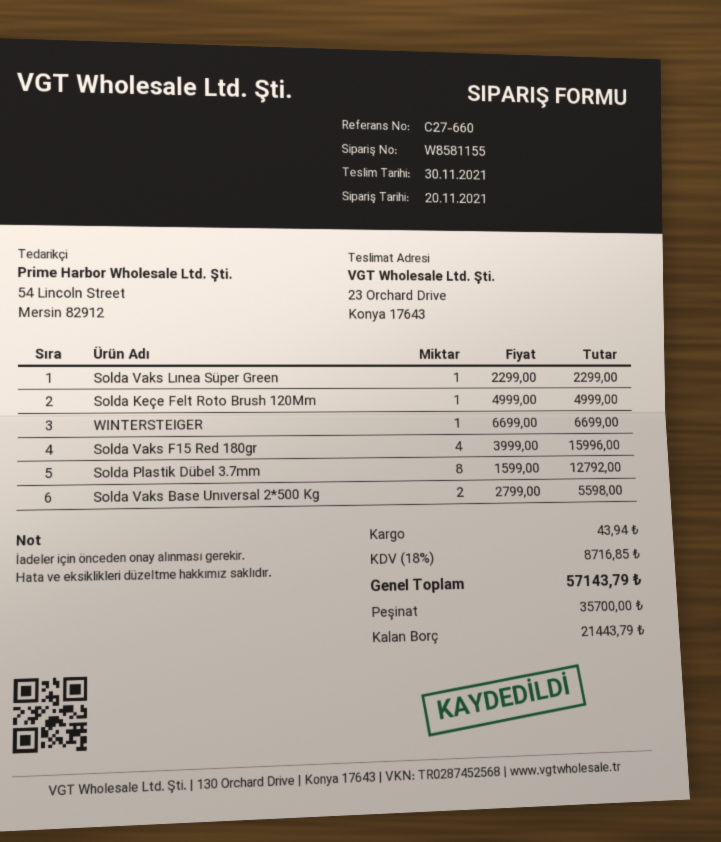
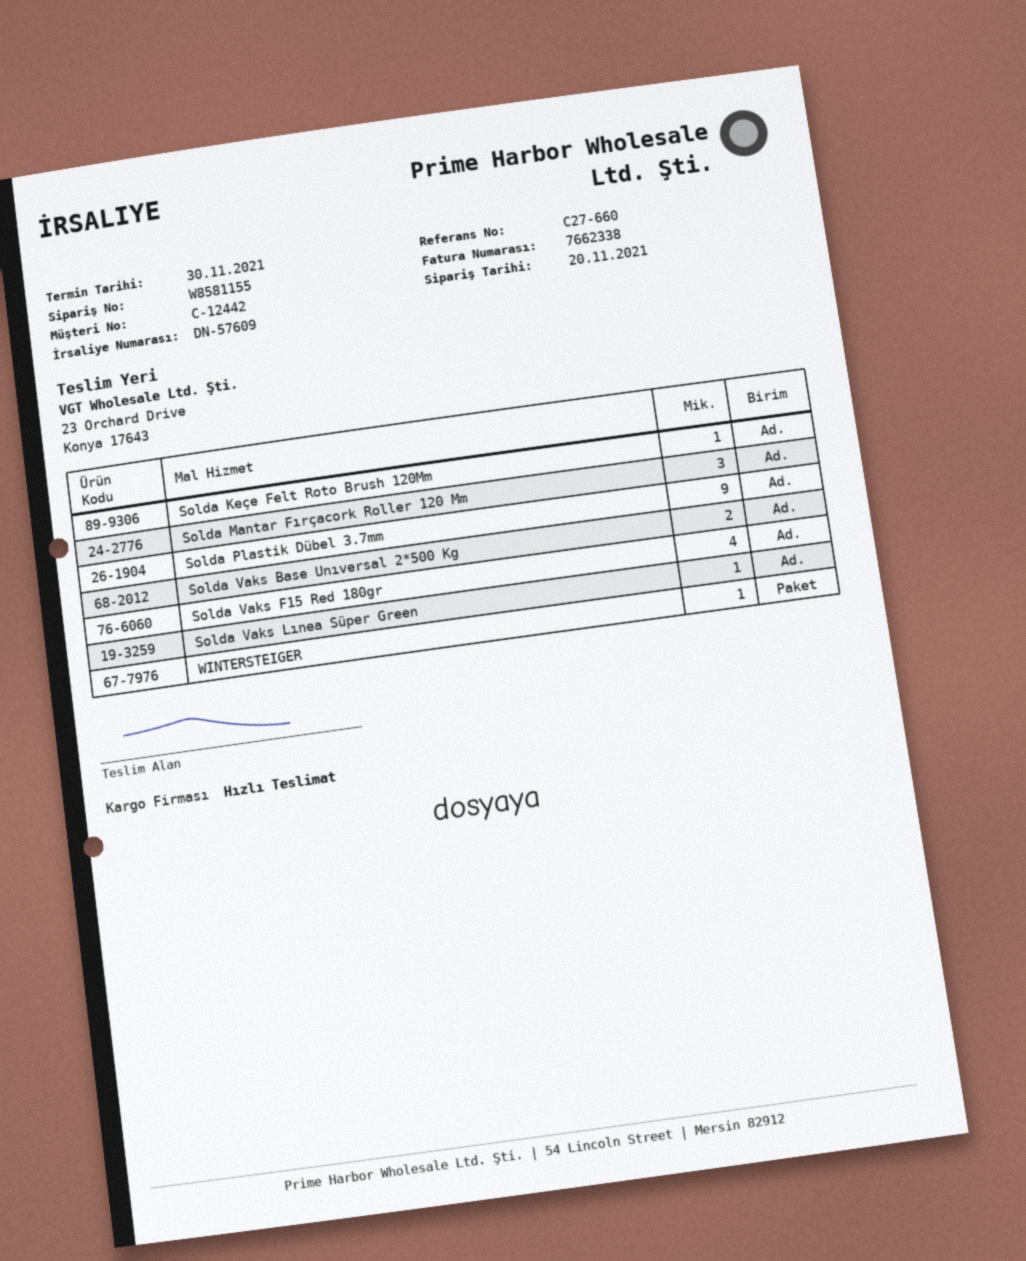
Solda Plastik Dübel 3.7mm: 8 -> 9
Solda Mantar Fırçacork Roller 120 Mm: none -> 3

